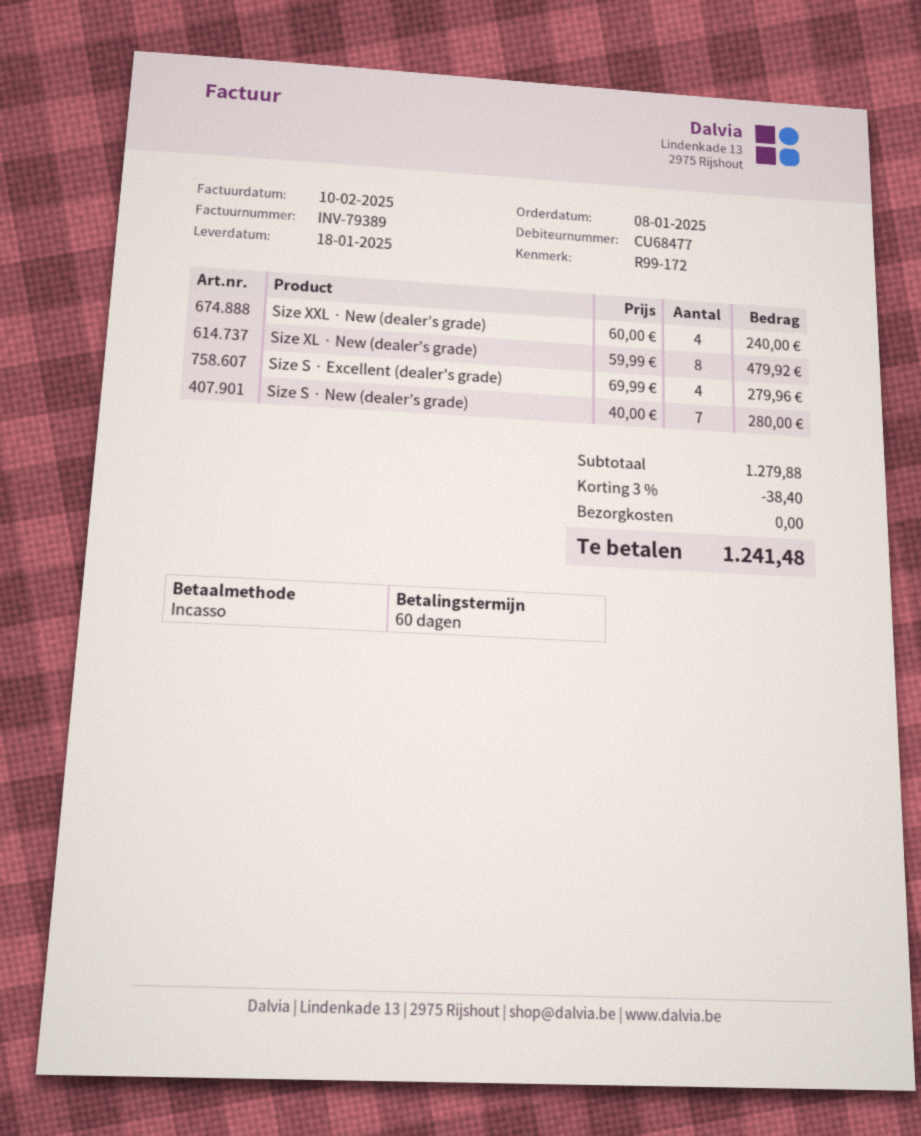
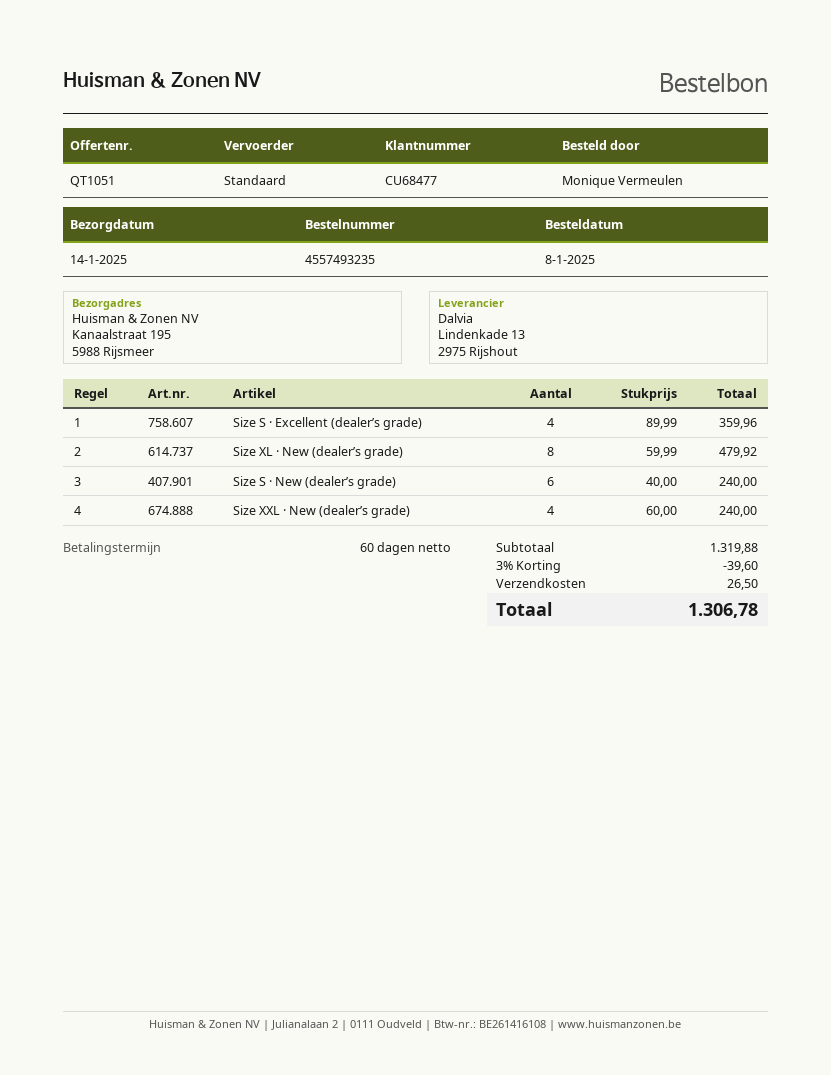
delivery date: 2025-01-18 -> 2025-01-14
Size S · Excellent (dealer’s grade): 4 x 69.99 = 279.96 -> 4 x 89.99 = 359.96
Size S · New (dealer’s grade): 7 x 40.00 = 280.00 -> 6 x 40.00 = 240.00
subtotal: 1279.88 -> 1319.88
discount: 3% = 38.40 -> 3% = 39.60
shipping: 0.00 -> 26.50
total: 1241.48 -> 1306.78

